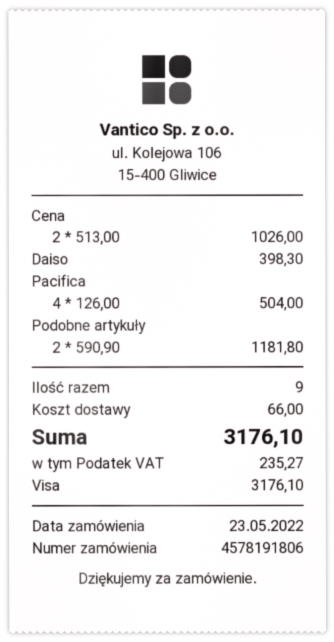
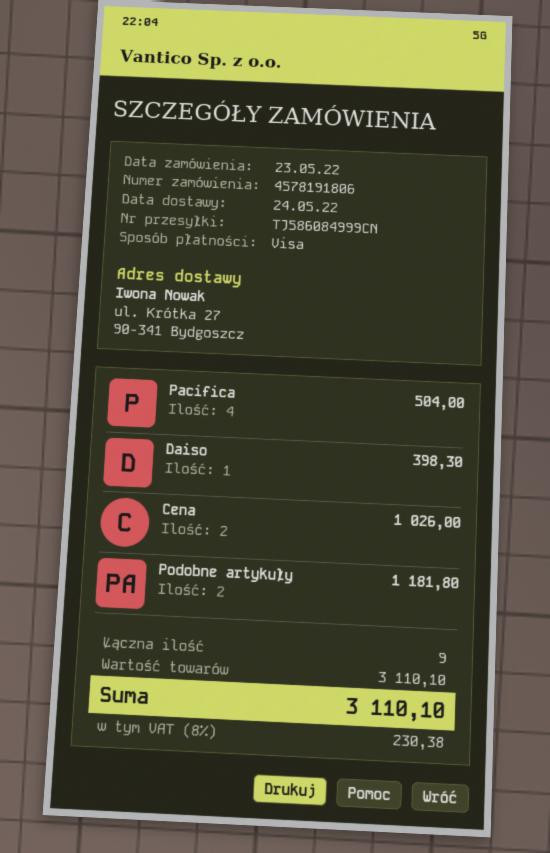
shipping: 66.00 -> none
tax: 235.27 -> 230.38
total: 3176.10 -> 3110.10

